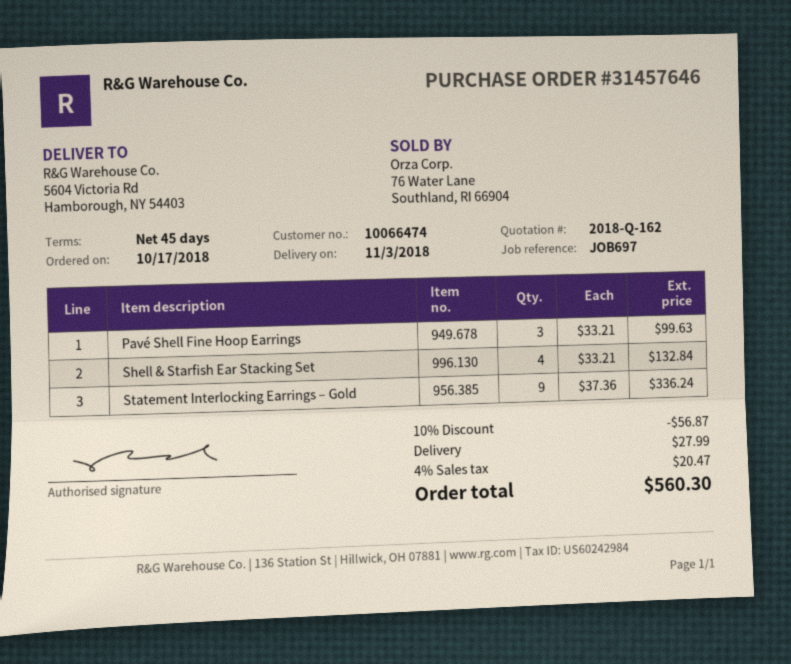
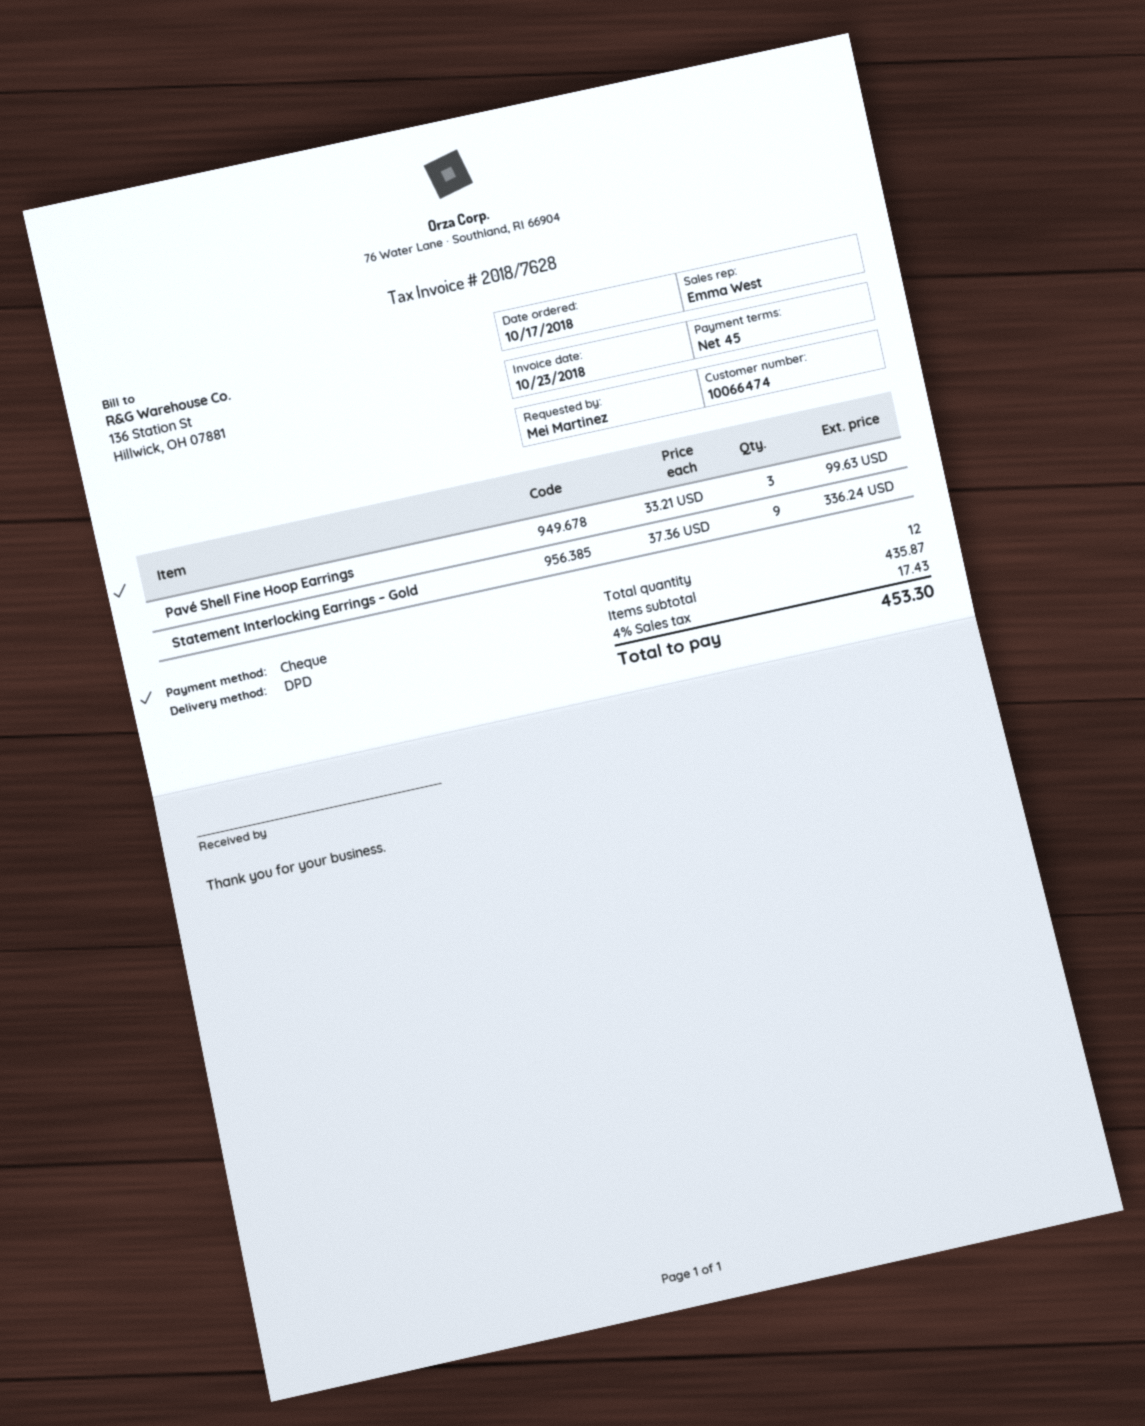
Shell & Starfish Ear Stacking Set: 4 x 33.21 = 132.84 -> none
discount: 10% = 56.87 -> none
shipping: 27.99 -> none
tax: 4% = 20.47 -> 4% = 17.43
total: 560.30 -> 453.30

